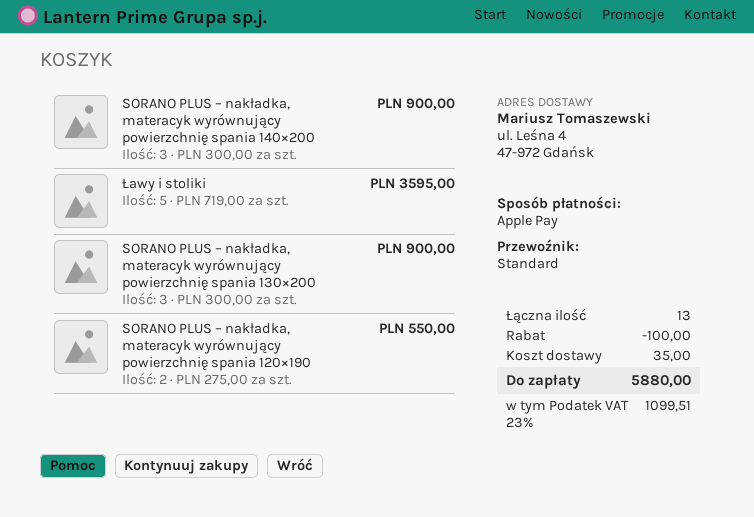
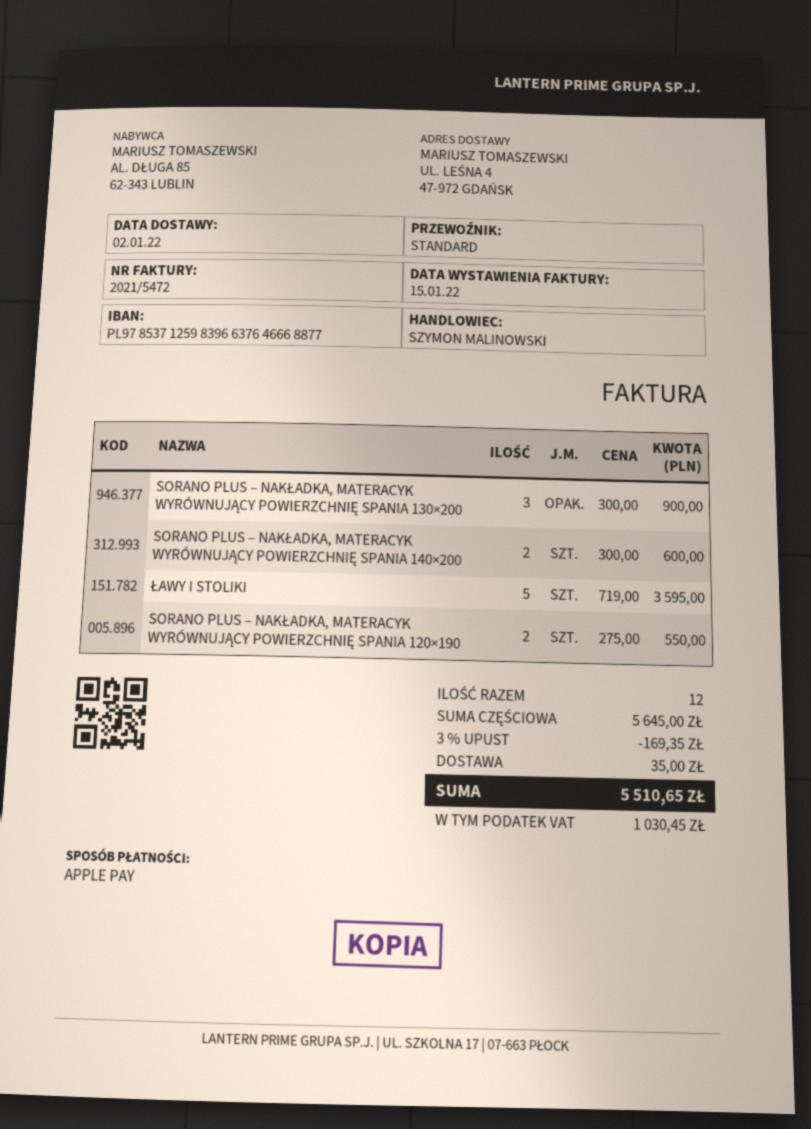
SORANO PLUS – nakładka, materacyk wyrównujący powierzchnię spania 140×200: 3 x 300.00 = 900.00 -> 2 x 300.00 = 600.00
total quantity: 13 -> 12
discount: 100.00 -> 169.35
tax: 1099.51 -> 1030.45
total: 5880.00 -> 5510.65

